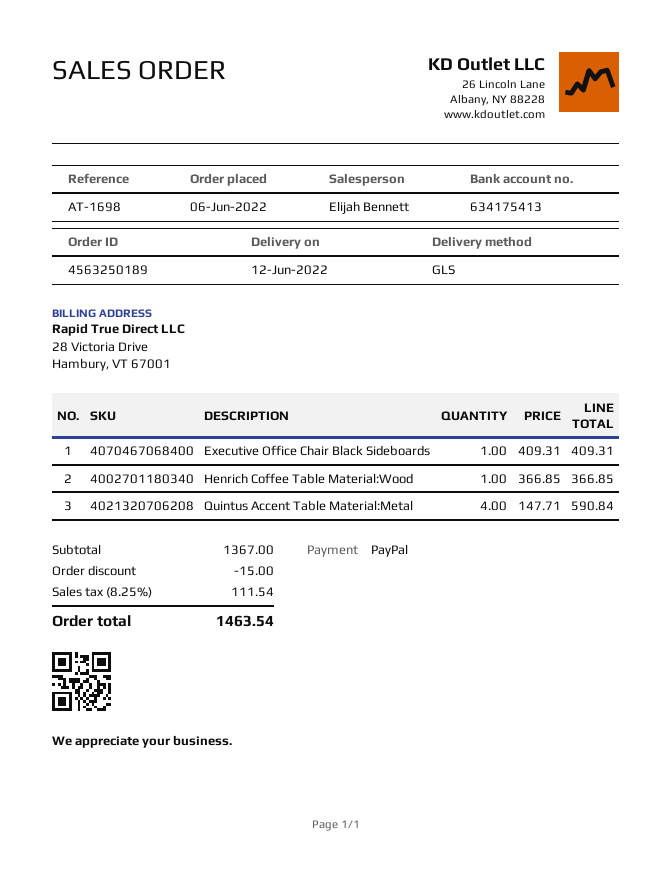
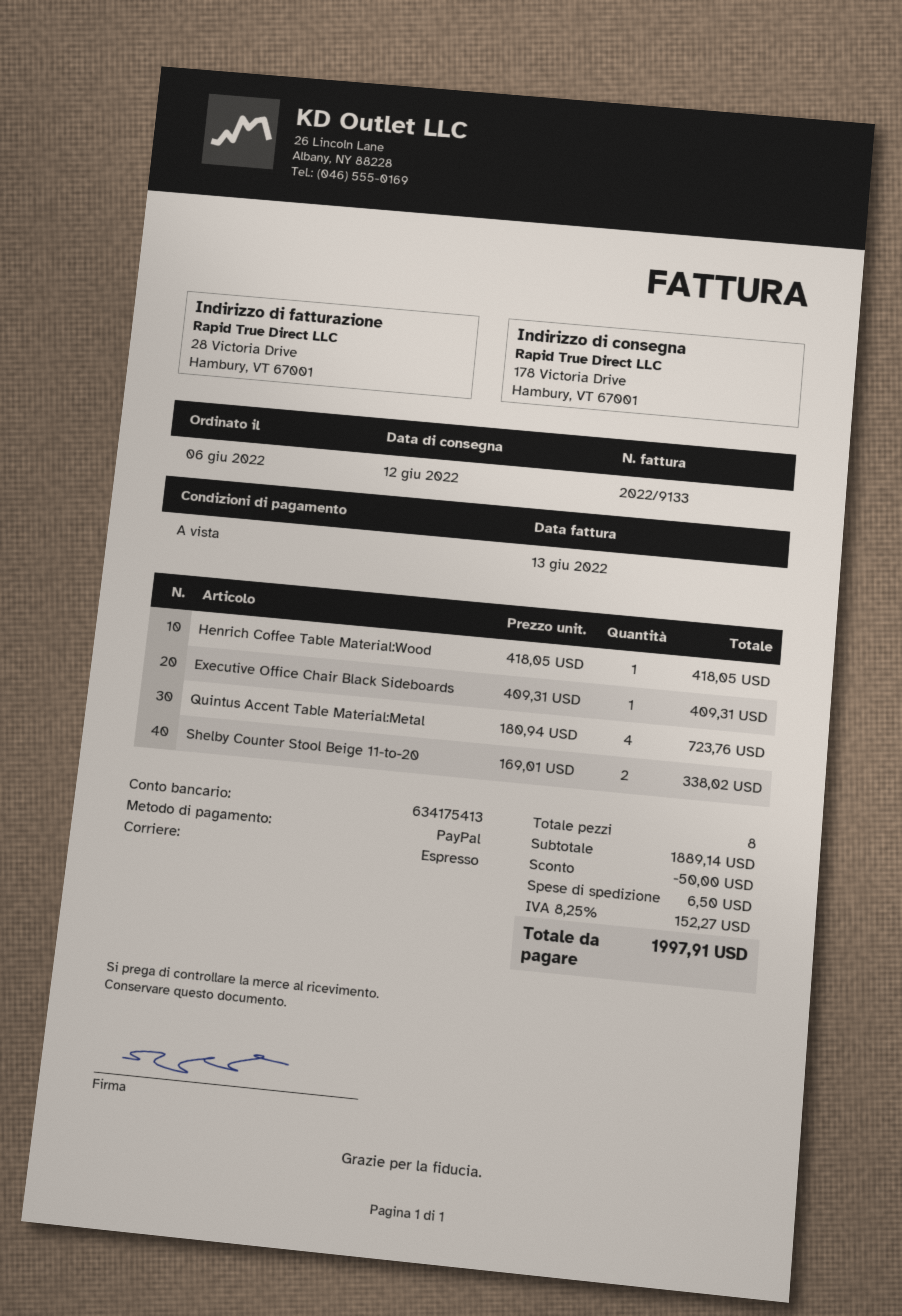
shipping method: GLS -> express
Henrich Coffee Table Material:Wood: 1 x 366.85 = 366.85 -> 1 x 418.05 = 418.05
Quintus Accent Table Material:Metal: 4 x 147.71 = 590.84 -> 4 x 180.94 = 723.76
Shelby Counter Stool Beige 11-to-20: none -> 2 x 169.01 = 338.02
subtotal: 1367.00 -> 1889.14
discount: 15.00 -> 50.00
shipping: none -> 6.50
tax: 8.25% = 111.54 -> 8.25% = 152.27
total: 1463.54 -> 1997.91

